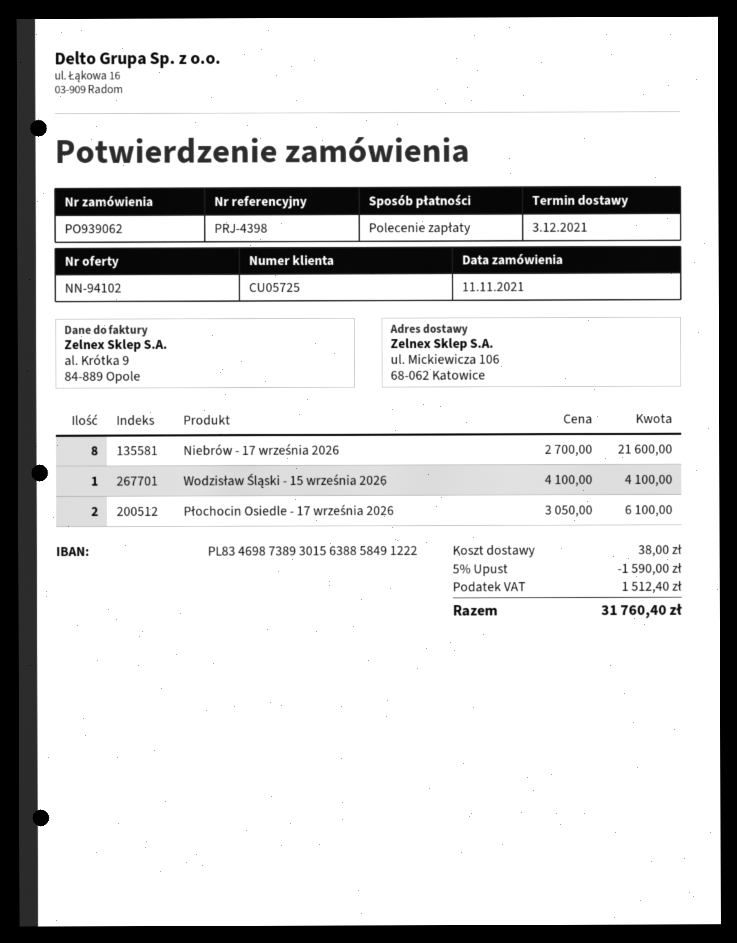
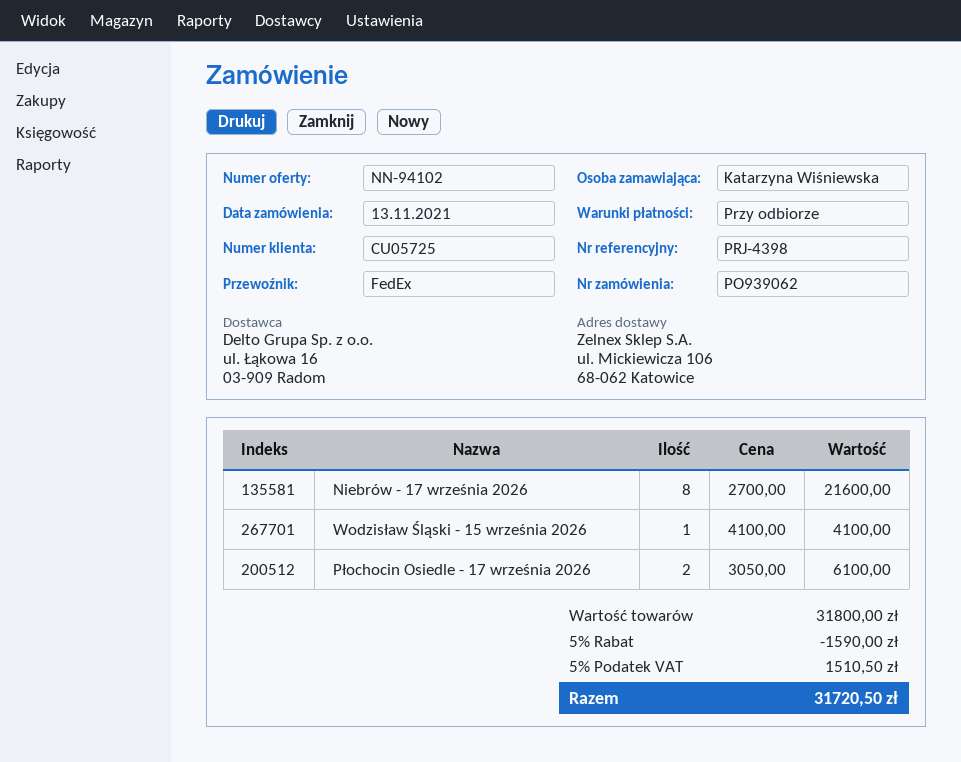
order date: 2021-11-11 -> 2021-11-13
shipping: 38.00 -> none
tax: 1512.40 -> 1510.50
total: 31760.40 -> 31720.50

